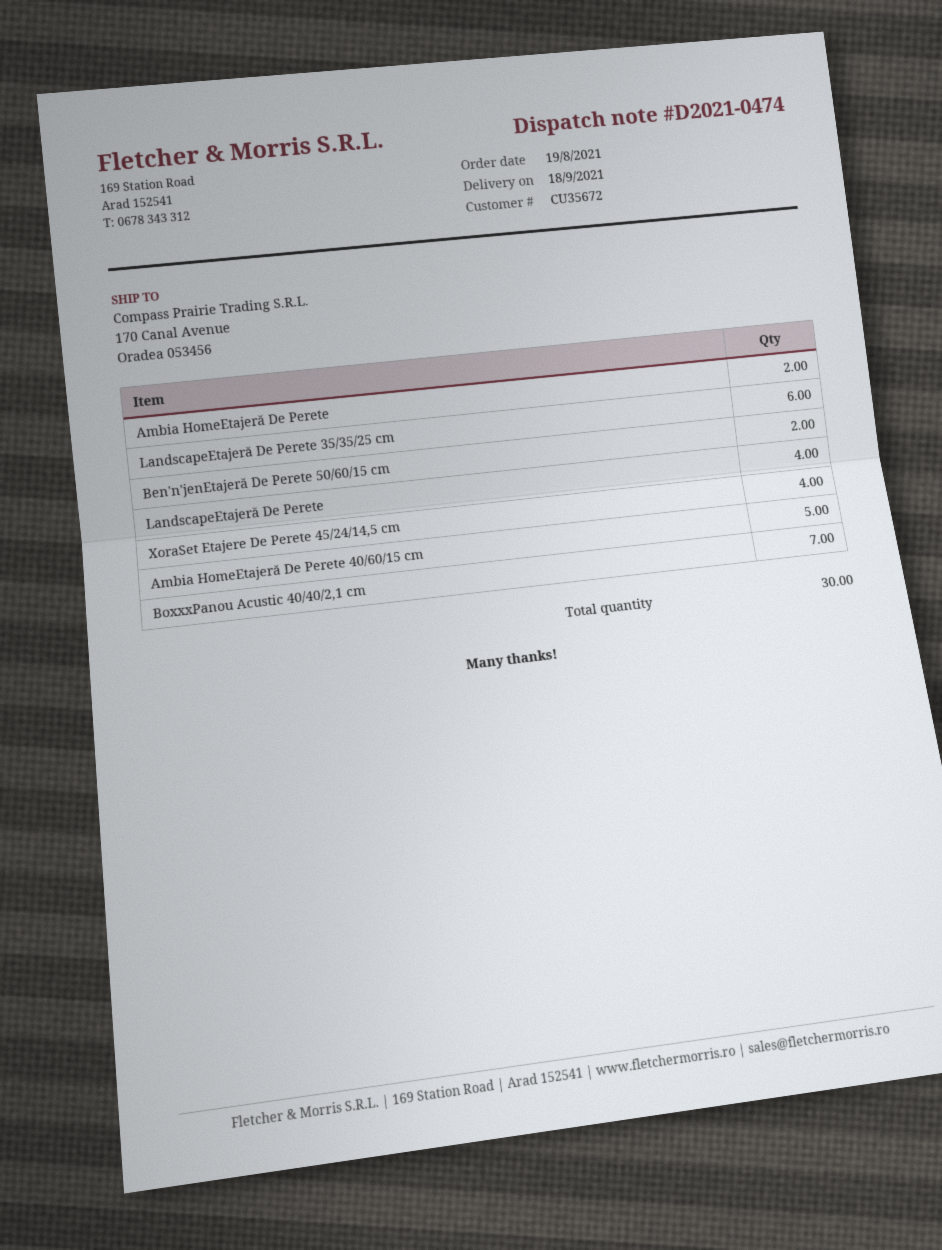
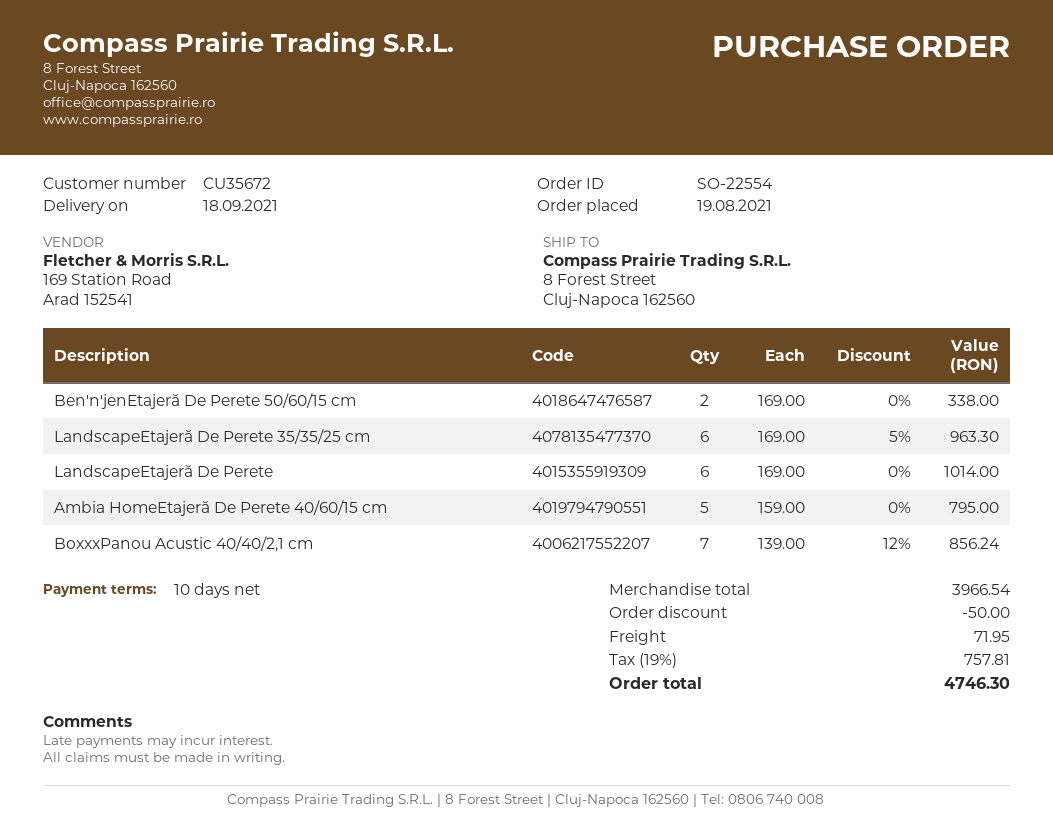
ship to: 170 Canal Avenue, Oradea 053456 -> 8 Forest Street, Cluj-Napoca 162560
Ambia HomeEtajeră De Perete: 2 -> none
LandscapeEtajeră De Perete: 4 -> 6
XoraSet Etajere De Perete 45/24/14,5 cm: 4 -> none

